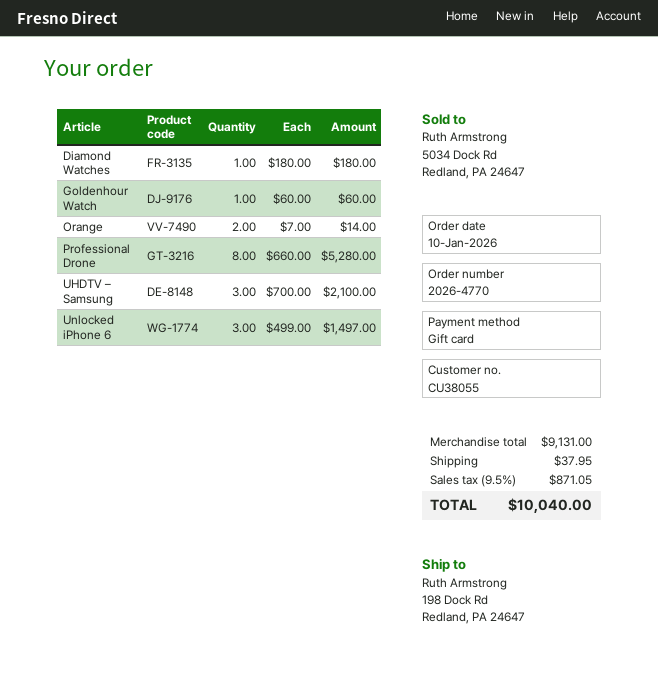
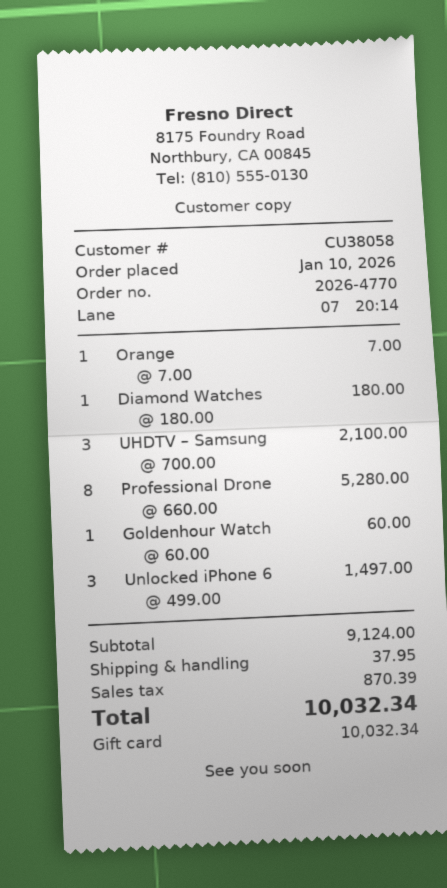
customer number: CU38055 -> CU38058
Orange: 2 x 7.00 = 14.00 -> 1 x 7.00 = 7.00
subtotal: 9131.00 -> 9124.00
tax: 871.05 -> 870.39
total: 10040.00 -> 10032.34

